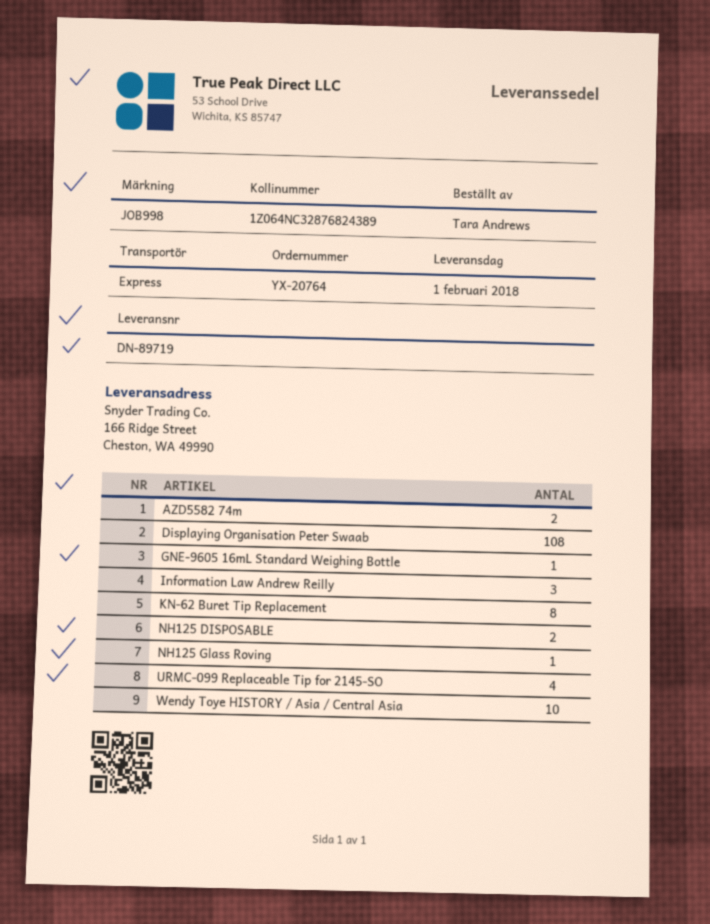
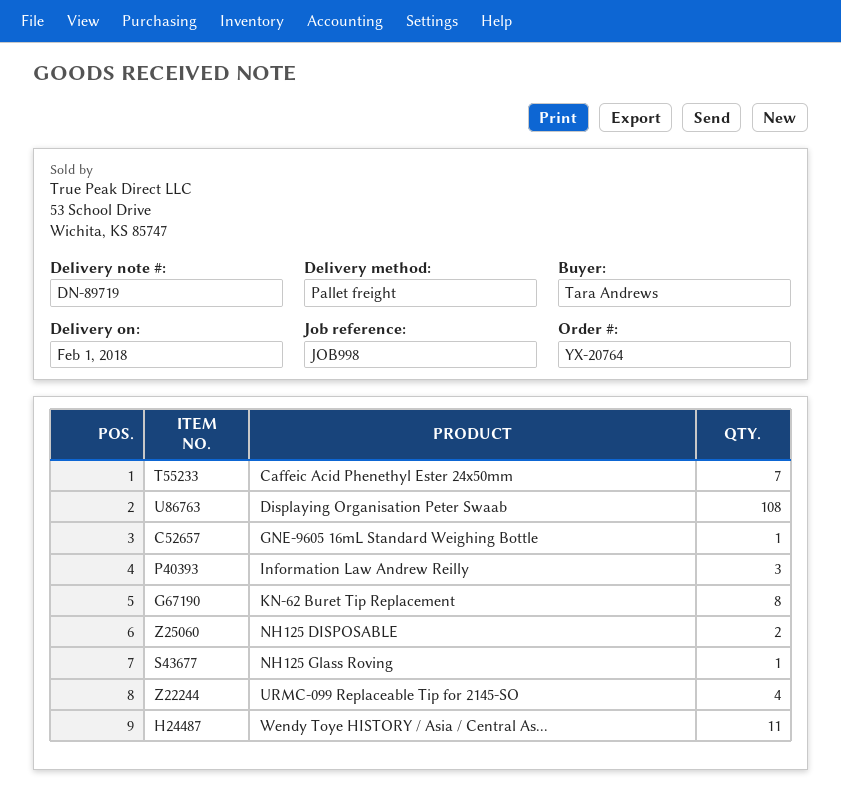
shipping method: express -> pallet freight
AZD5582 74m: 2 -> none
Wendy Toye HISTORY / Asia / Central Asia: 10 -> 11
Caffeic Acid Phenethyl Ester 24x50mm: none -> 7

